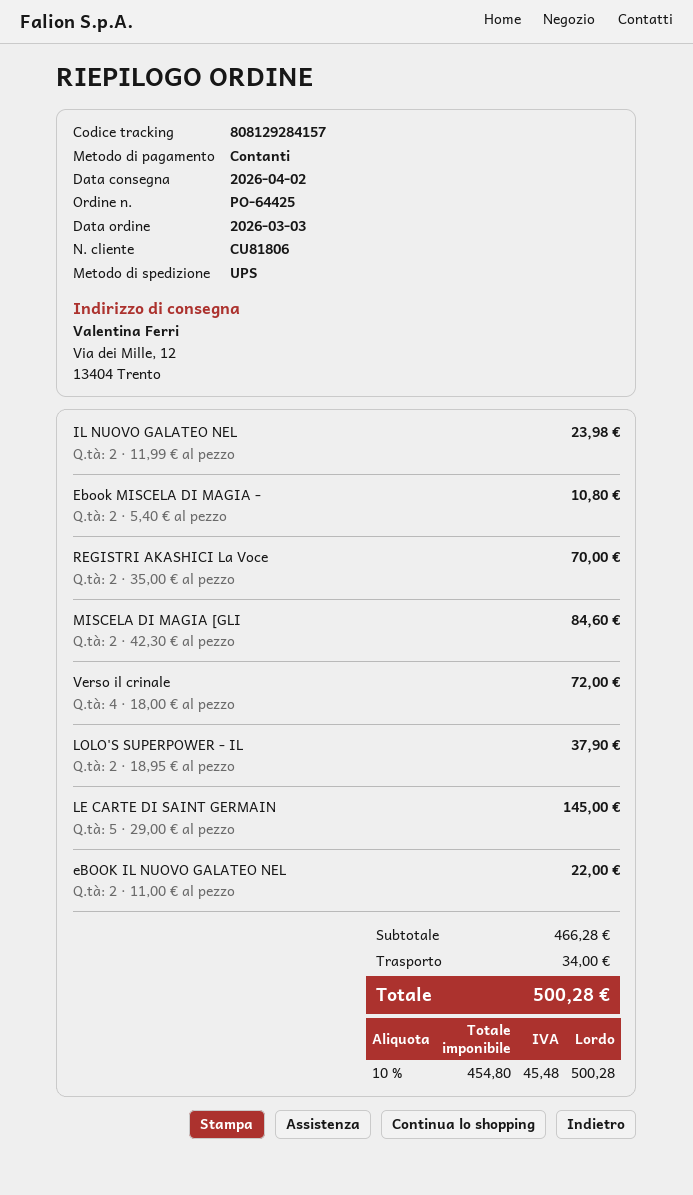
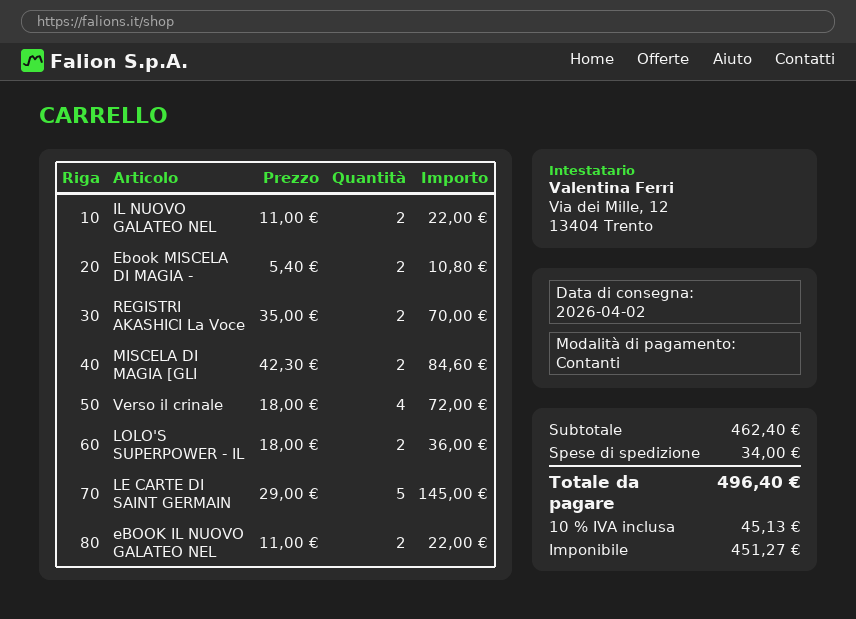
IL NUOVO GALATEO NEL: 2 x 11.99 = 23.98 -> 2 x 11.00 = 22.00
LOLO'S SUPERPOWER - IL: 2 x 18.95 = 37.90 -> 2 x 18.00 = 36.00
subtotal: 466.28 -> 462.40
net: 454.80 -> 451.27
tax: 10% = 45.48 -> 10% = 45.13
total: 500.28 -> 496.40

